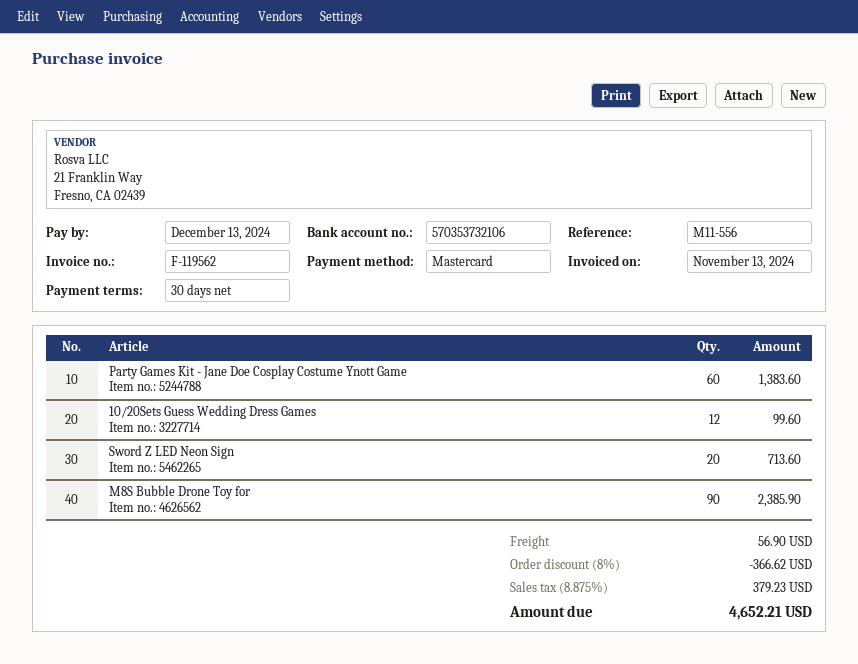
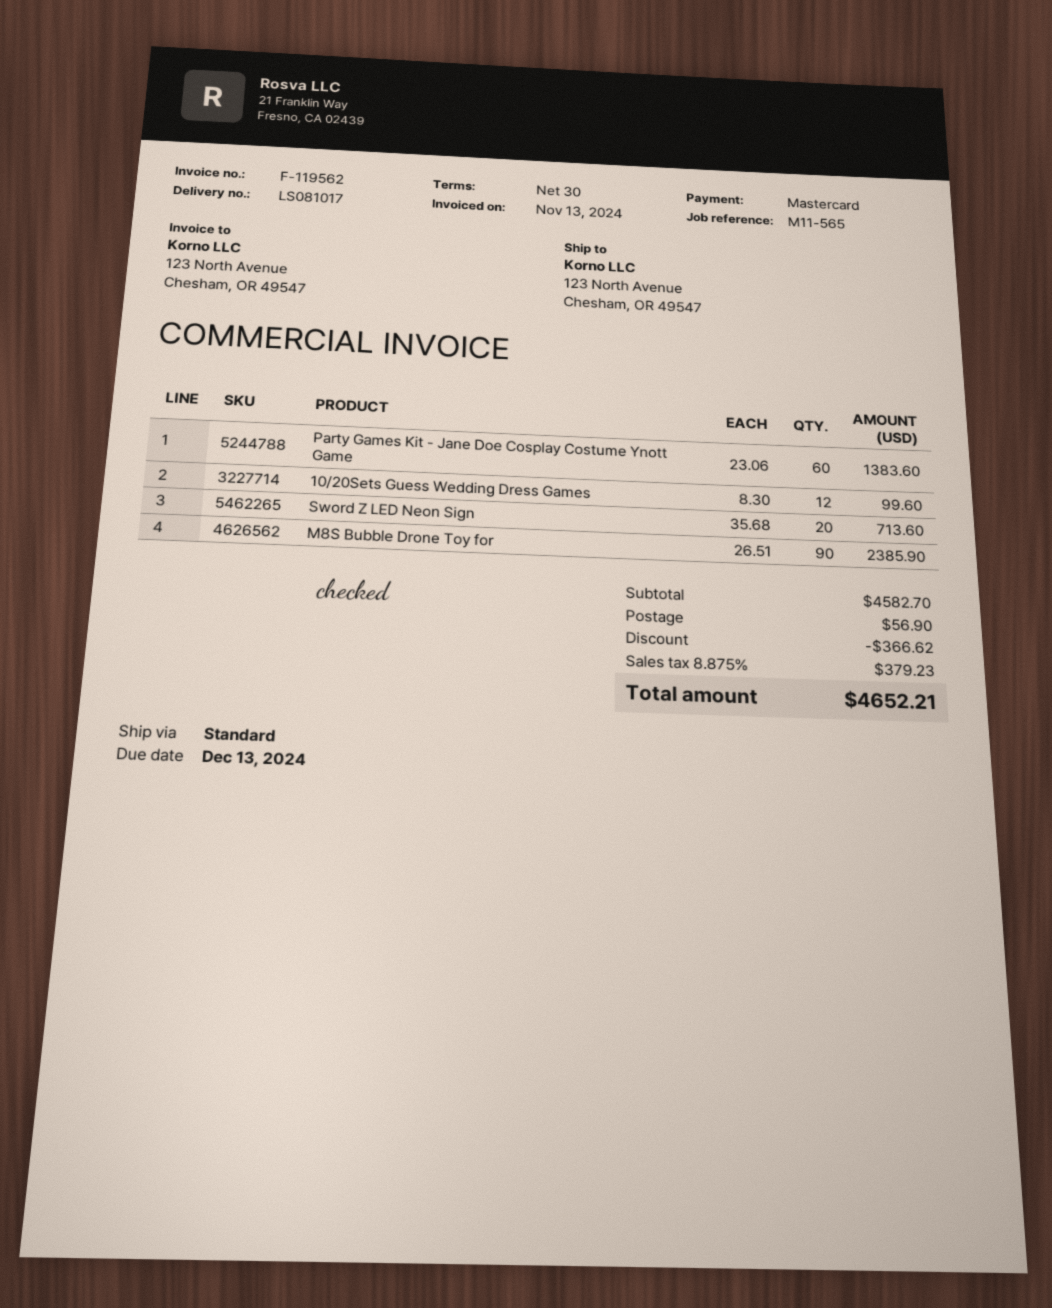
reference: M11-556 -> M11-565

